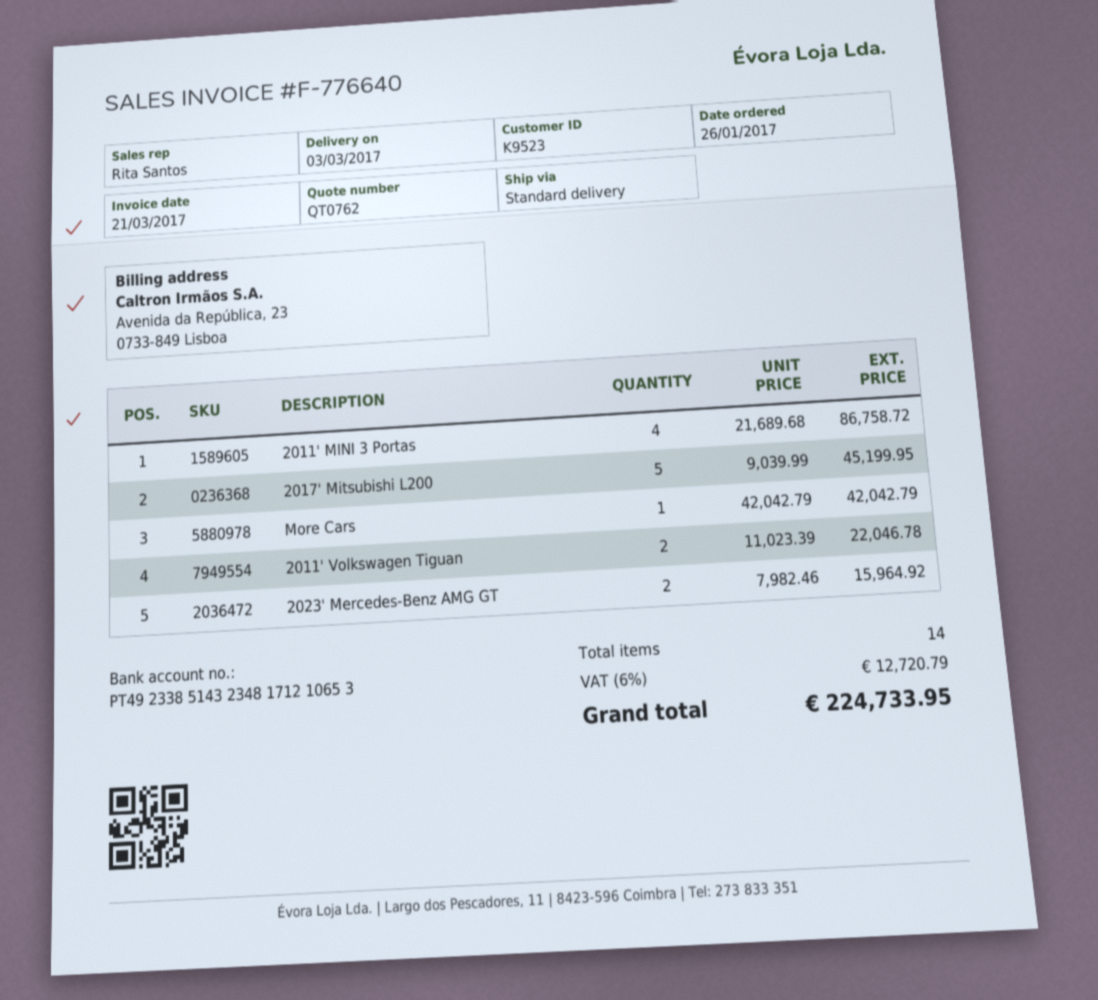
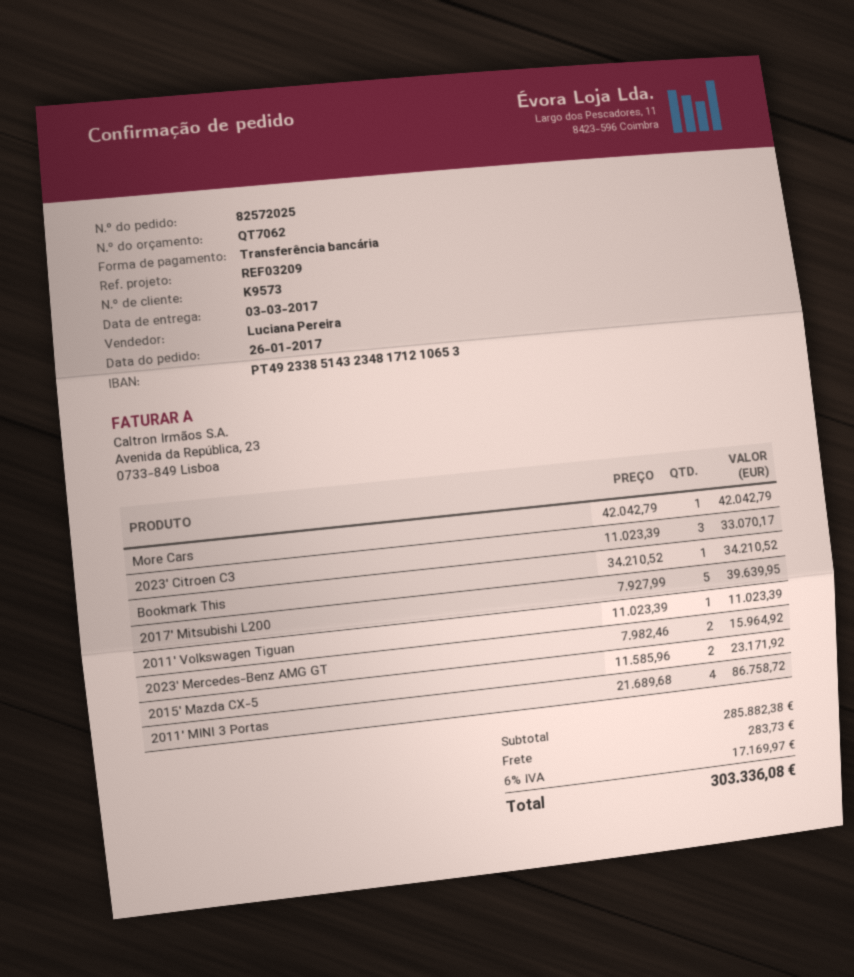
quote number: QT0762 -> QT7062
customer number: K9523 -> K9573
sales rep: Rita Santos -> Luciana Pereira
2017' Mitsubishi L200: 5 x 9039.99 = 45199.95 -> 5 x 7927.99 = 39639.95
2011' Volkswagen Tiguan: 2 x 11023.39 = 22046.78 -> 1 x 11023.39 = 11023.39
2023' Citroen C3: none -> 3 x 11023.39 = 33070.17
Bookmark This: none -> 1 x 34210.52 = 34210.52
2015' Mazda CX-5: none -> 2 x 11585.96 = 23171.92
shipping: none -> 283.73
tax: 6% = 12720.79 -> 6% = 17169.97
total: 224733.95 -> 303336.08

